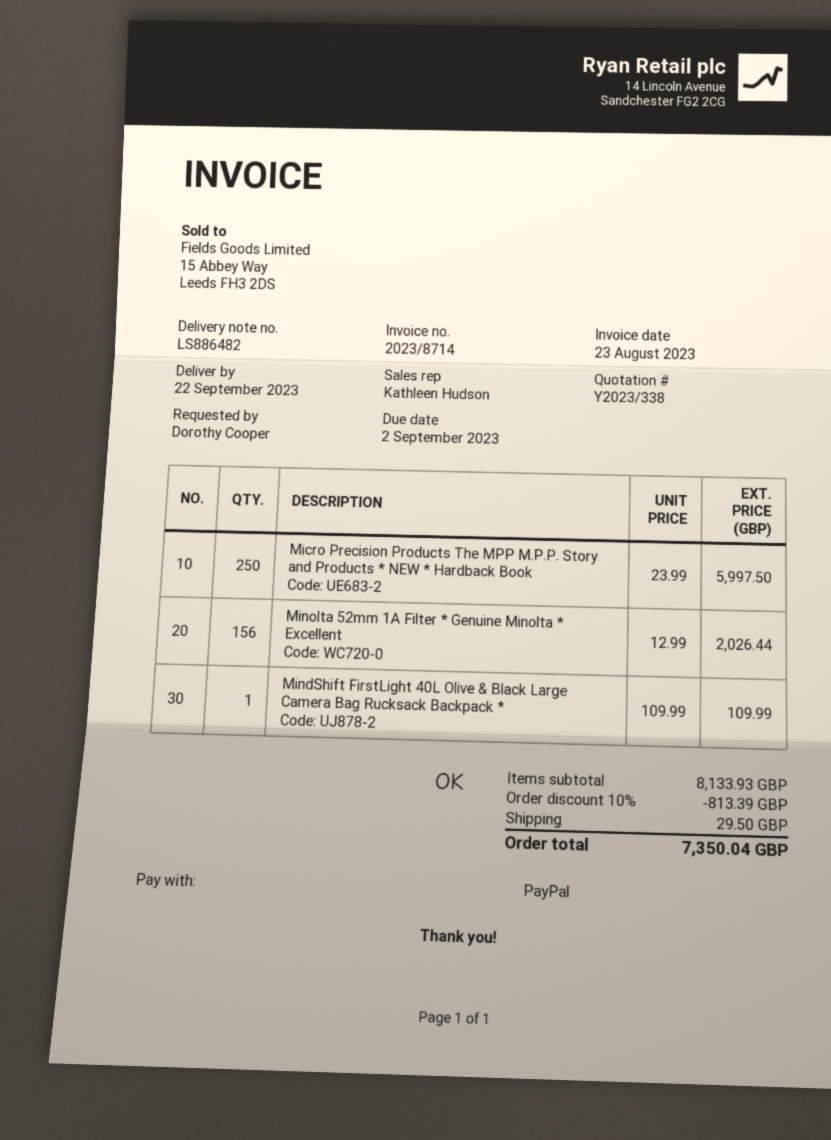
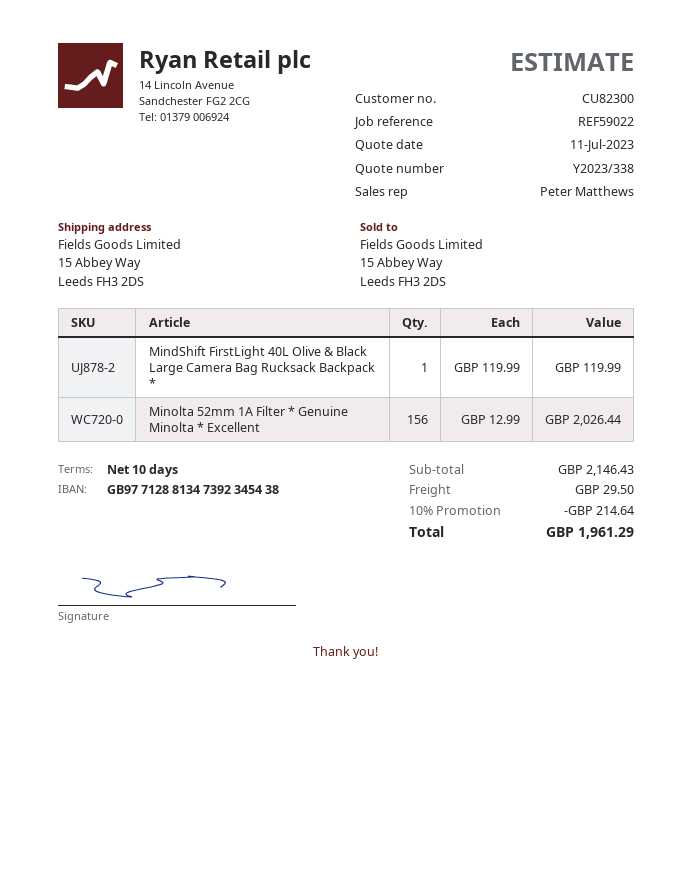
sales rep: Kathleen Hudson -> Peter Matthews
Micro Precision Products The MPP M.P.P. Story and Products * NEW * Hardback Book: 250 x 23.99 = 5997.50 -> none
MindShift FirstLight 40L Olive & Black Large Camera Bag Rucksack Backpack *: 1 x 109.99 = 109.99 -> 1 x 119.99 = 119.99
subtotal: 8133.93 -> 2146.43
discount: 10% = 813.39 -> 10% = 214.64
total: 7350.04 -> 1961.29

